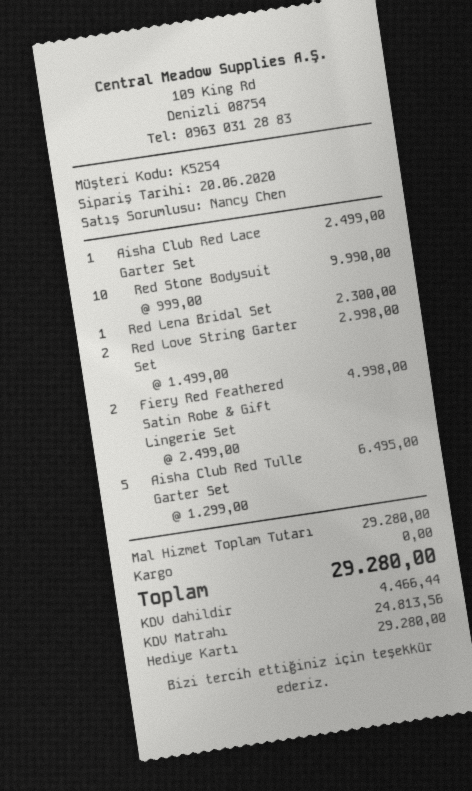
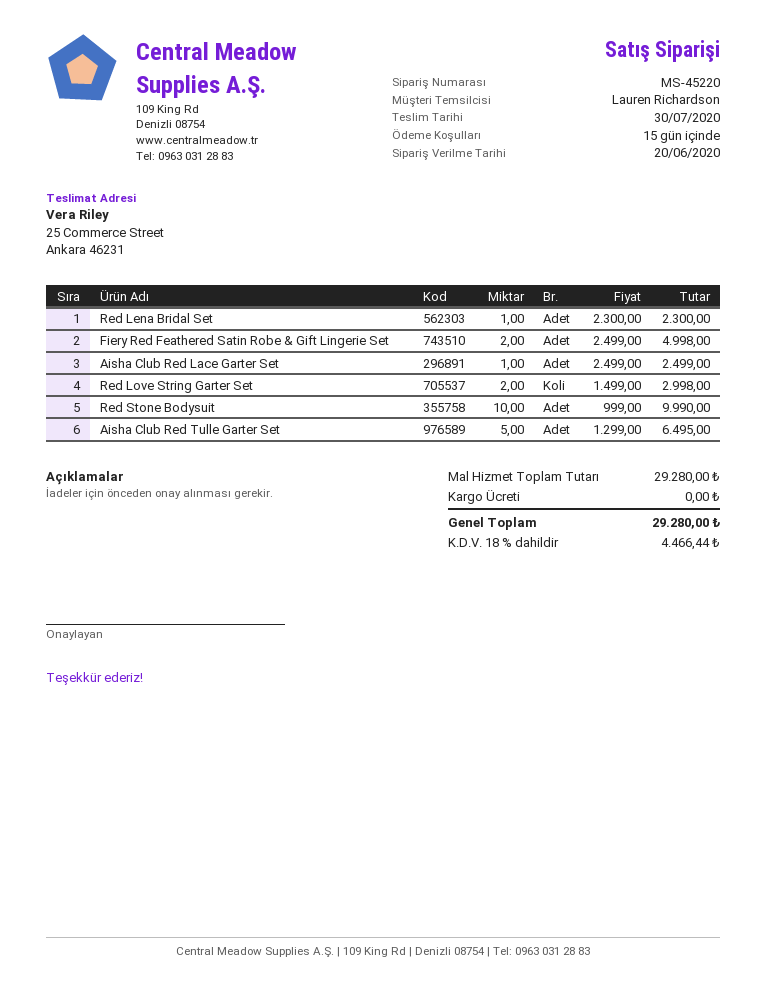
sales rep: Nancy Chen -> Lauren Richardson

